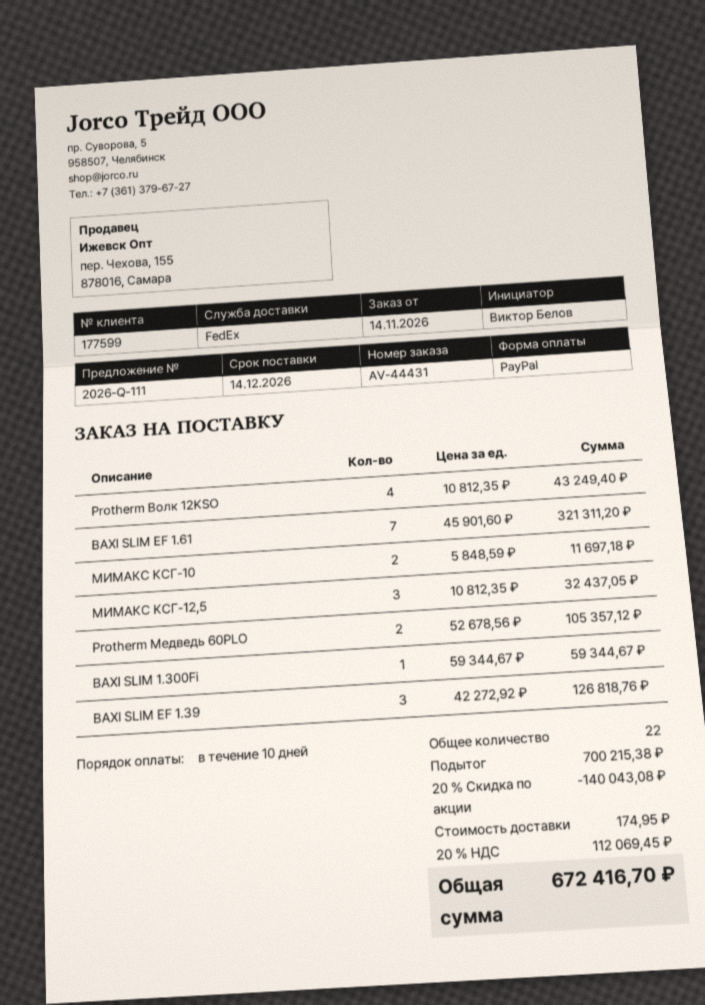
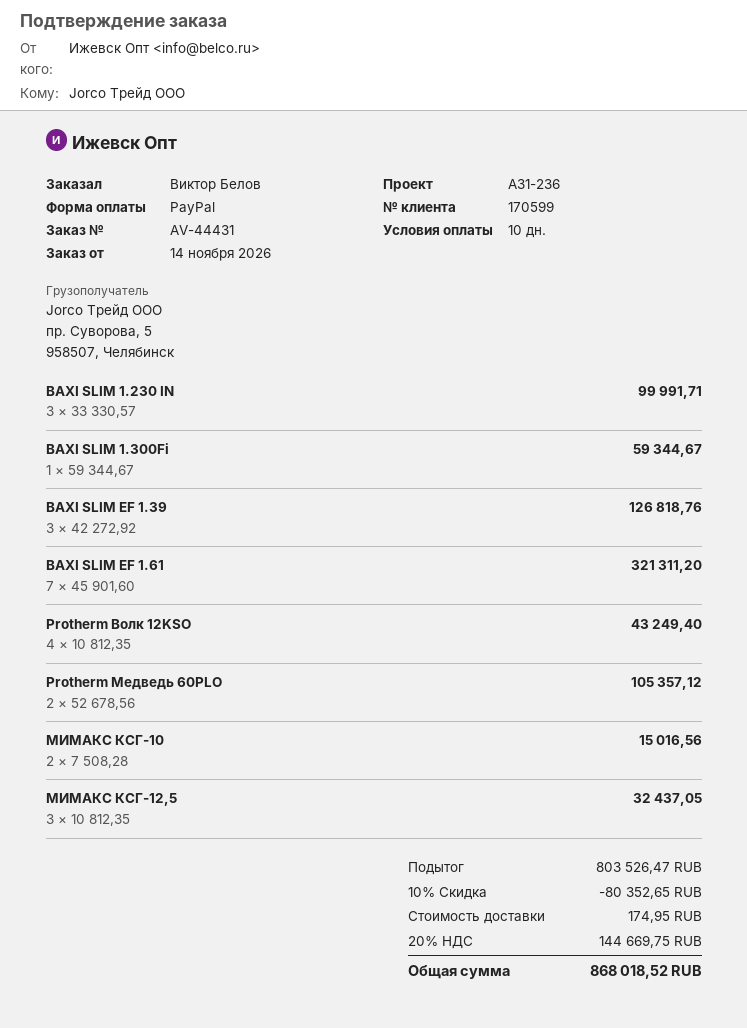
customer number: 177599 -> 170599
МИМАКС КСГ-10: 2 x 5848.59 = 11697.18 -> 2 x 7508.28 = 15016.56
BAXI SLIM 1.230 IN: none -> 3 x 33330.57 = 99991.71
subtotal: 700215.38 -> 803526.47
discount: 20% = 140043.08 -> 10% = 80352.65
tax: 20% = 112069.45 -> 20% = 144669.75
total: 672416.70 -> 868018.52

